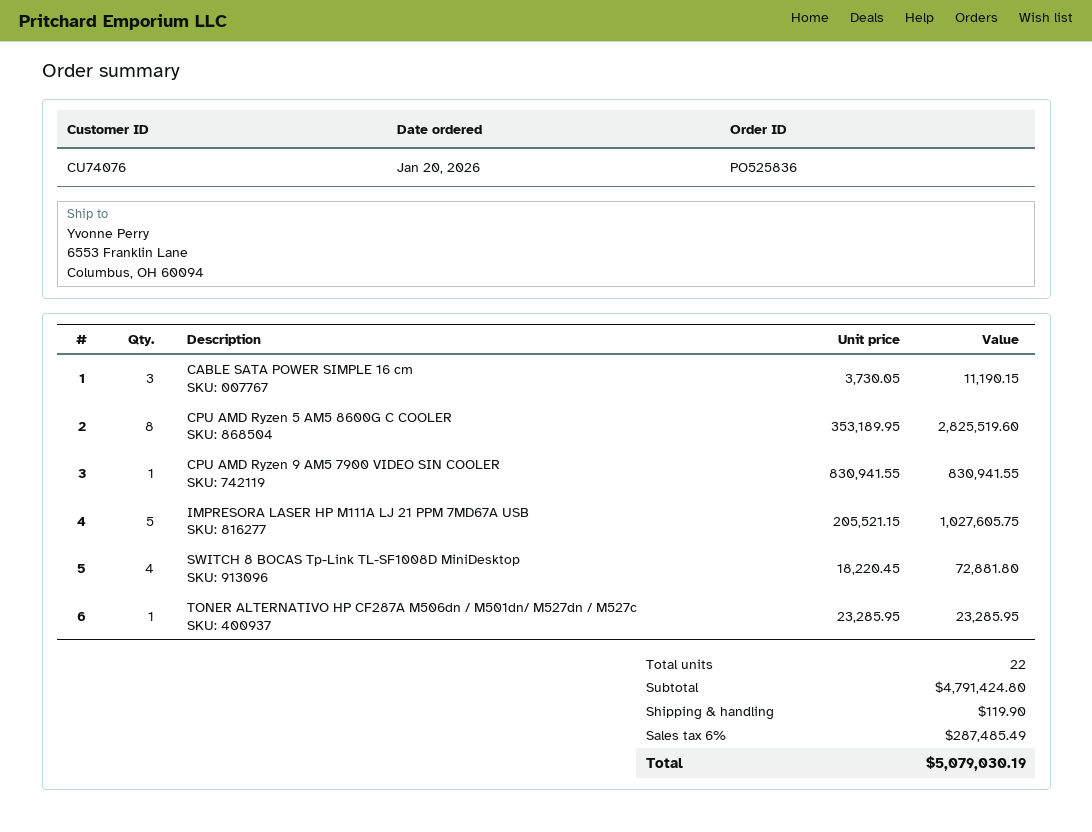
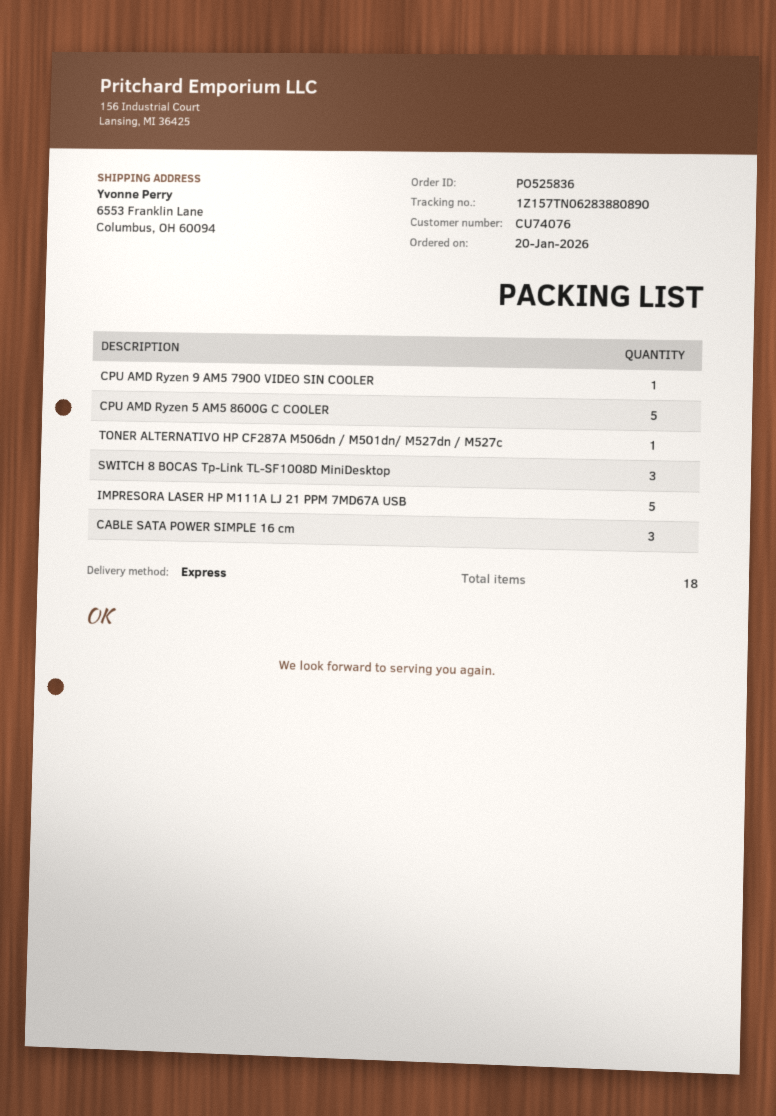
CPU AMD Ryzen 5 AM5 8600G C COOLER: 8 -> 5
SWITCH 8 BOCAS Tp-Link TL-SF1008D MiniDesktop: 4 -> 3
total quantity: 22 -> 18

